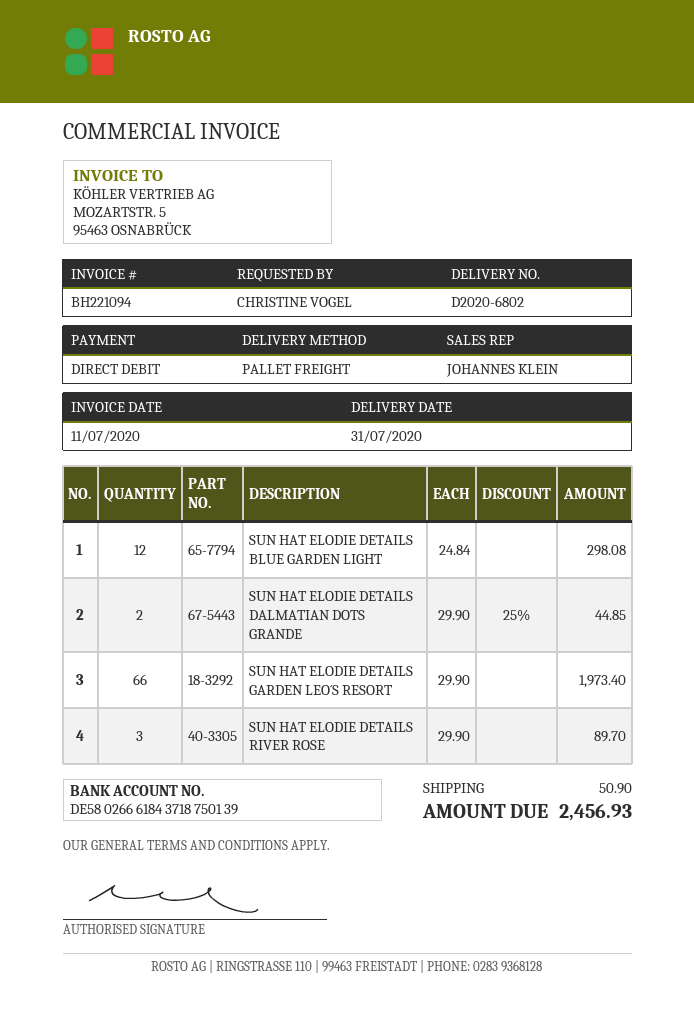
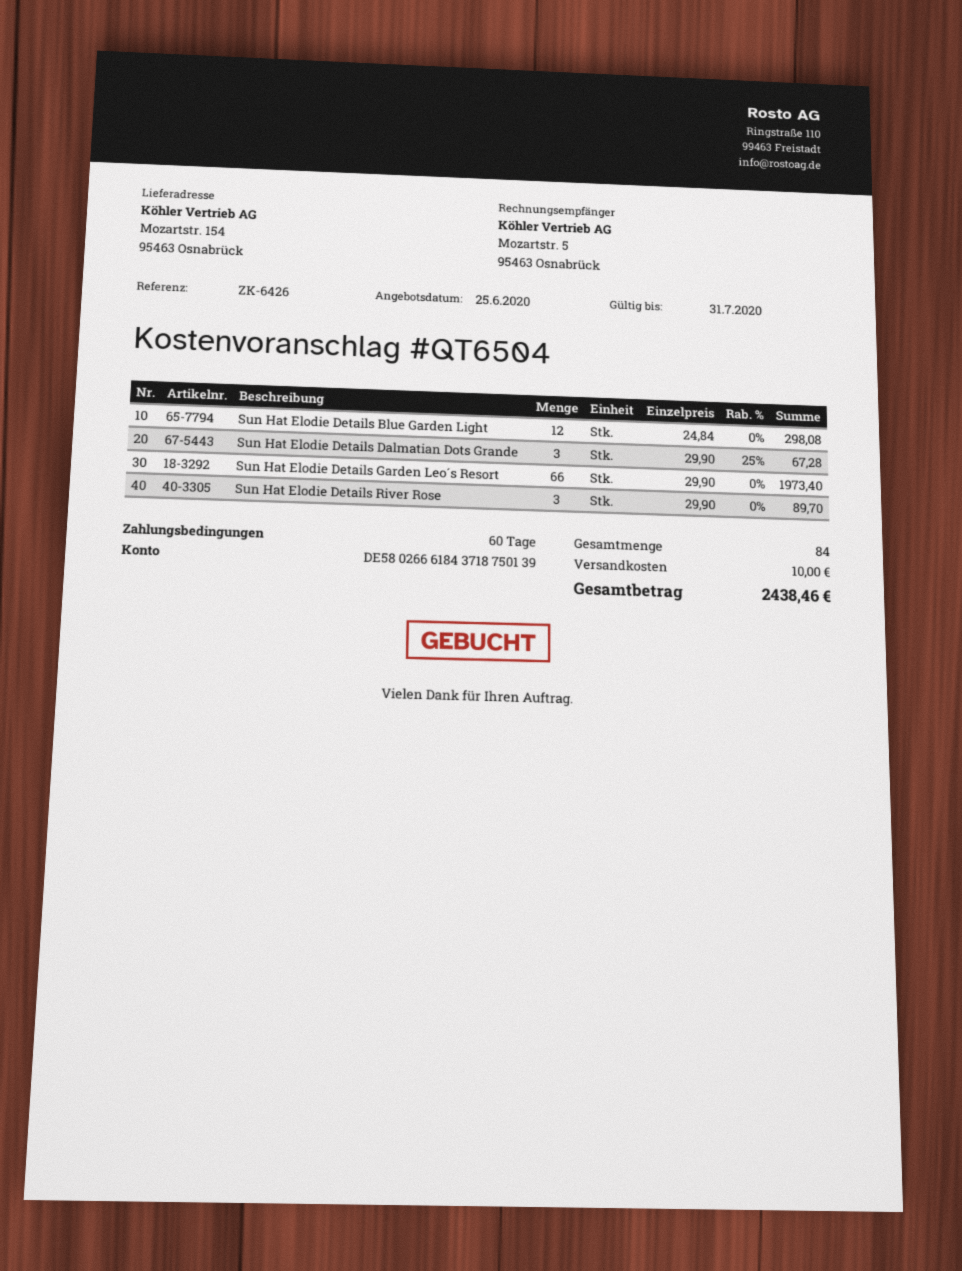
SUN HAT ELODIE DETAILS DALMATIAN DOTS GRANDE: 2 x 29.90 - 25% = 44.85 -> 3 x 29.90 - 25% = 67.28
shipping: 50.90 -> 10.00
total: 2456.93 -> 2438.46

